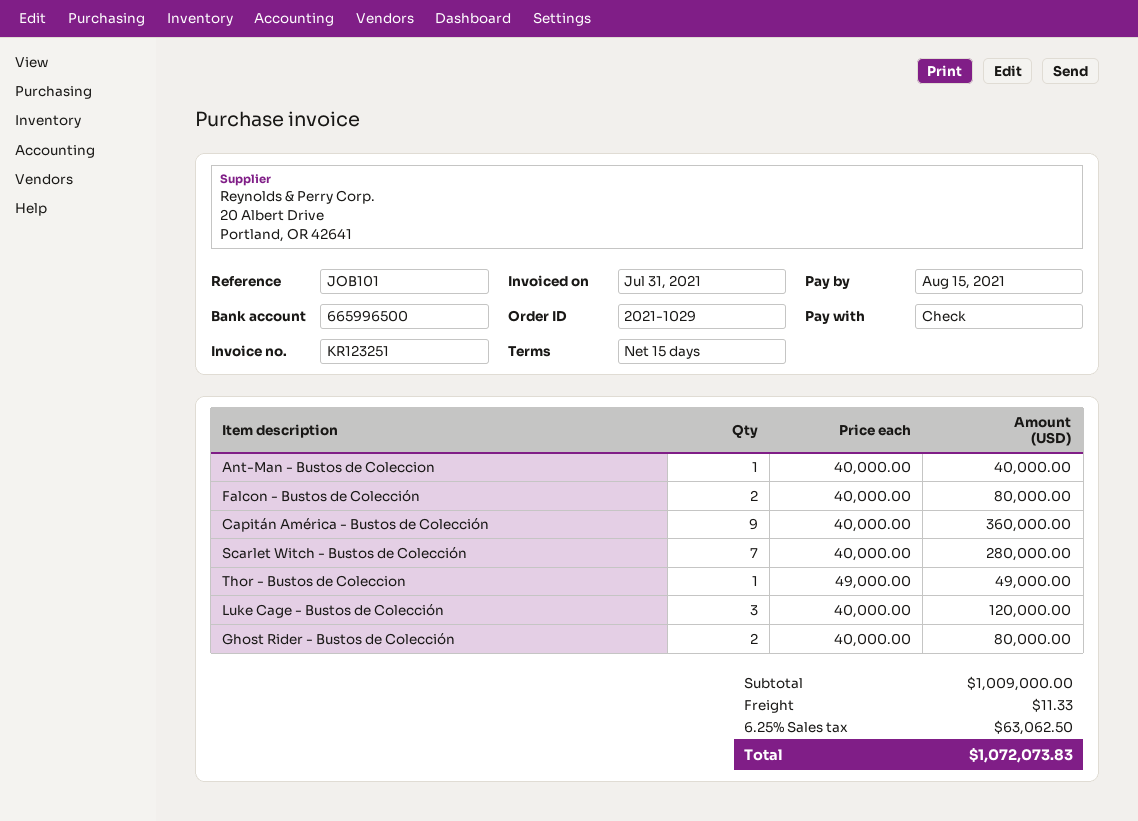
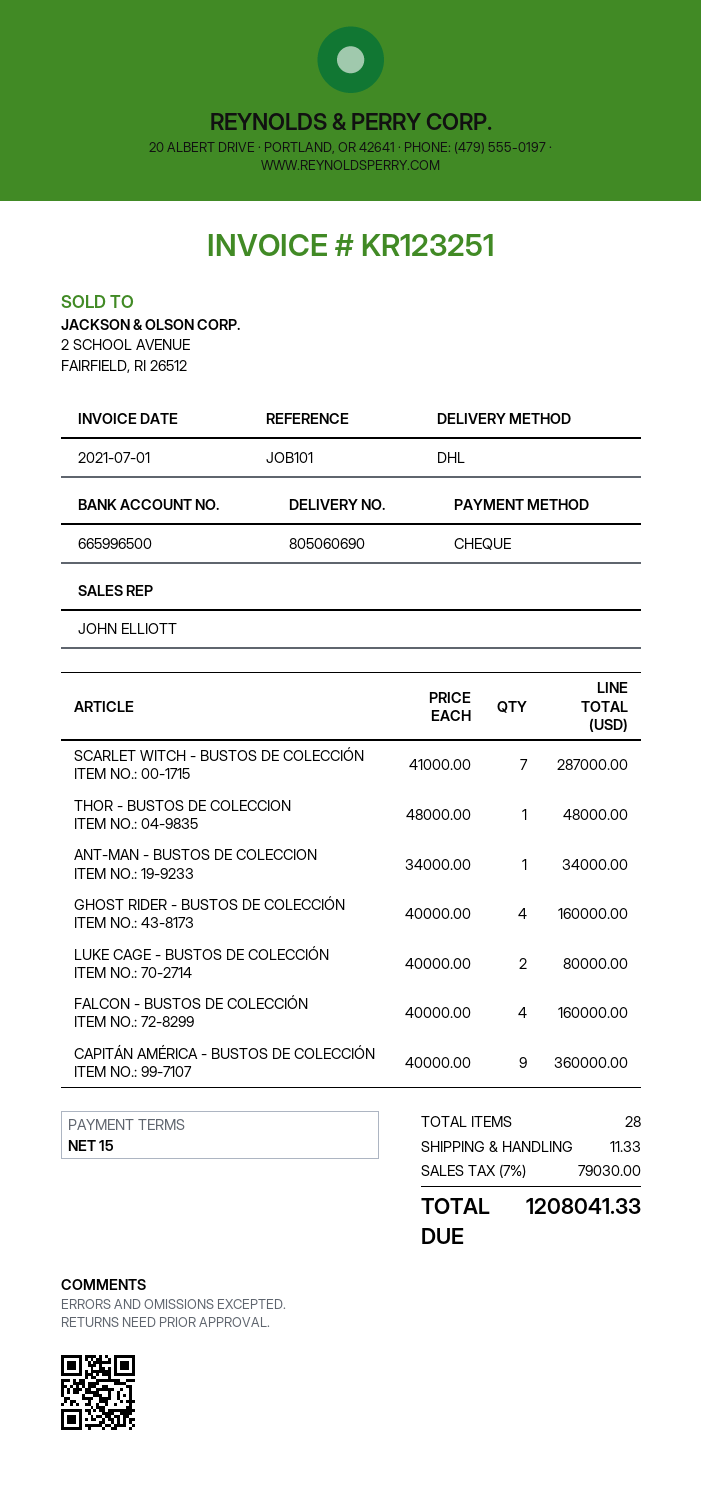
invoice date: 2021-07-31 -> 2021-07-01
Ant-Man - Bustos de Coleccion: 1 x 40000.00 = 40000.00 -> 1 x 34000.00 = 34000.00
Falcon - Bustos de Colección: 2 x 40000.00 = 80000.00 -> 4 x 40000.00 = 160000.00
Scarlet Witch - Bustos de Colección: 7 x 40000.00 = 280000.00 -> 7 x 41000.00 = 287000.00
Thor - Bustos de Coleccion: 1 x 49000.00 = 49000.00 -> 1 x 48000.00 = 48000.00
Luke Cage - Bustos de Colección: 3 x 40000.00 = 120000.00 -> 2 x 40000.00 = 80000.00
Ghost Rider - Bustos de Colección: 2 x 40000.00 = 80000.00 -> 4 x 40000.00 = 160000.00
tax: 6.25% = 63062.50 -> 7% = 79030.00
total: 1072073.83 -> 1208041.33

